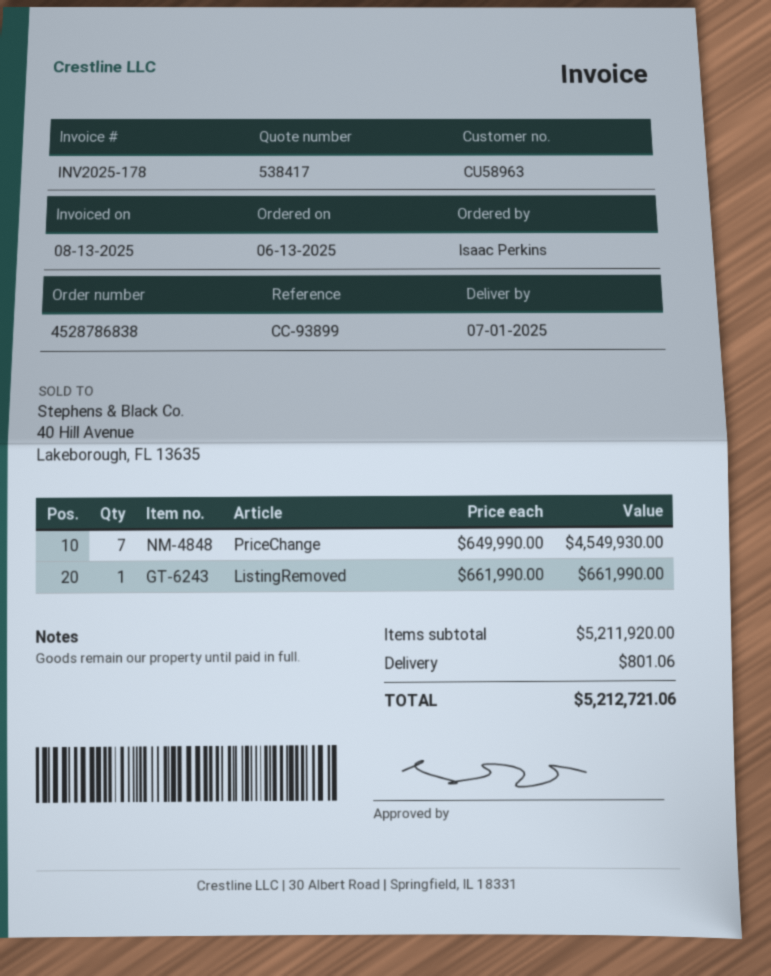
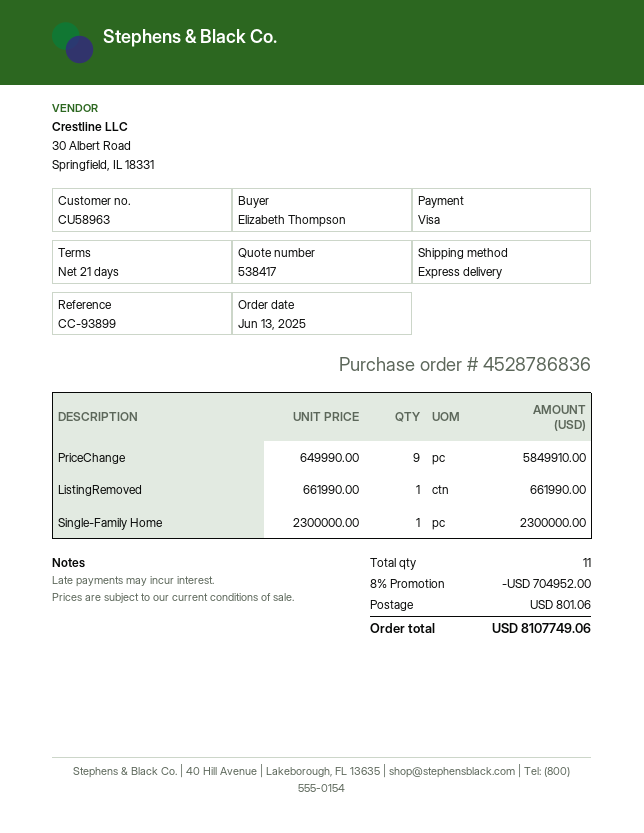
order number: 4528786838 -> 4528786836
ordered by: Isaac Perkins -> Elizabeth Thompson
PriceChange: 7 x 649990.00 = 4549930.00 -> 9 x 649990.00 = 5849910.00
Single-Family Home: none -> 1 x 2300000.00 = 2300000.00
discount: none -> 8% = 704952.00
total: 5212721.06 -> 8107749.06

